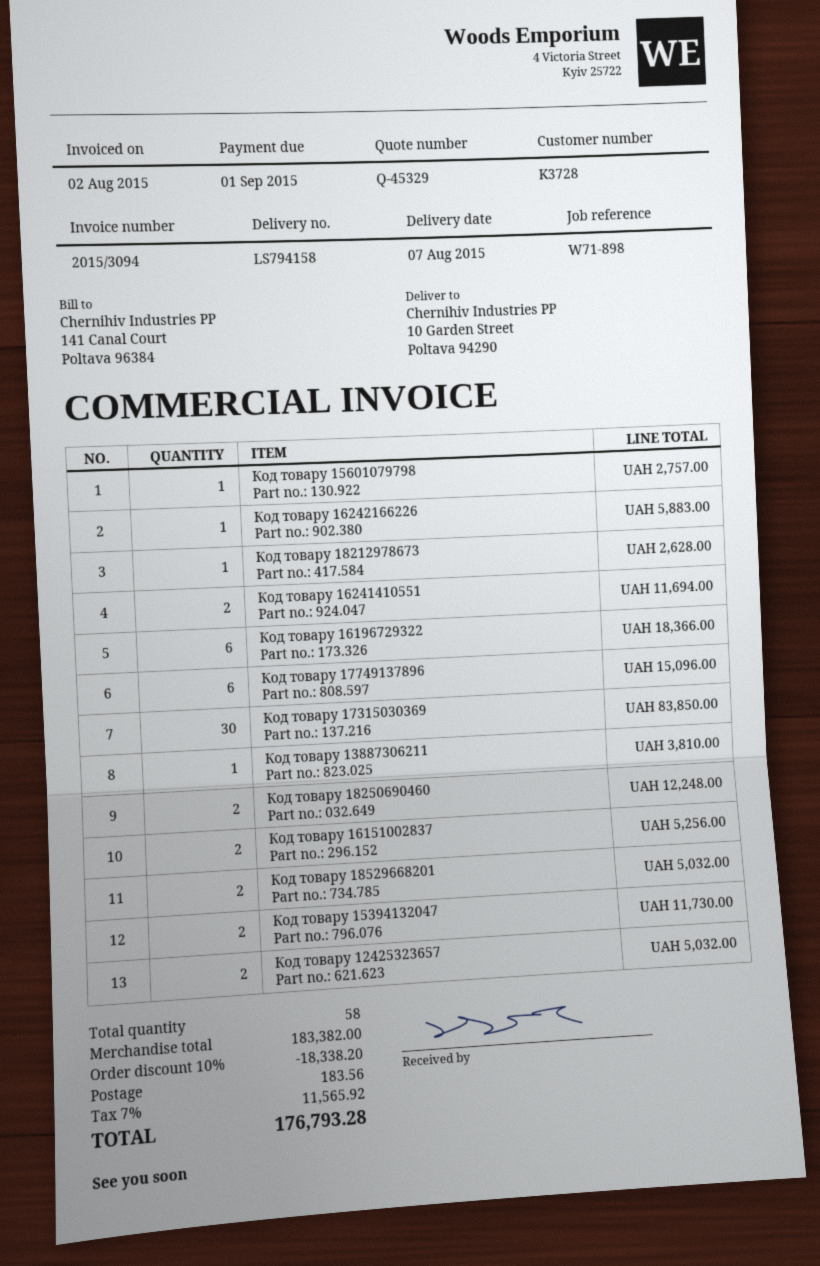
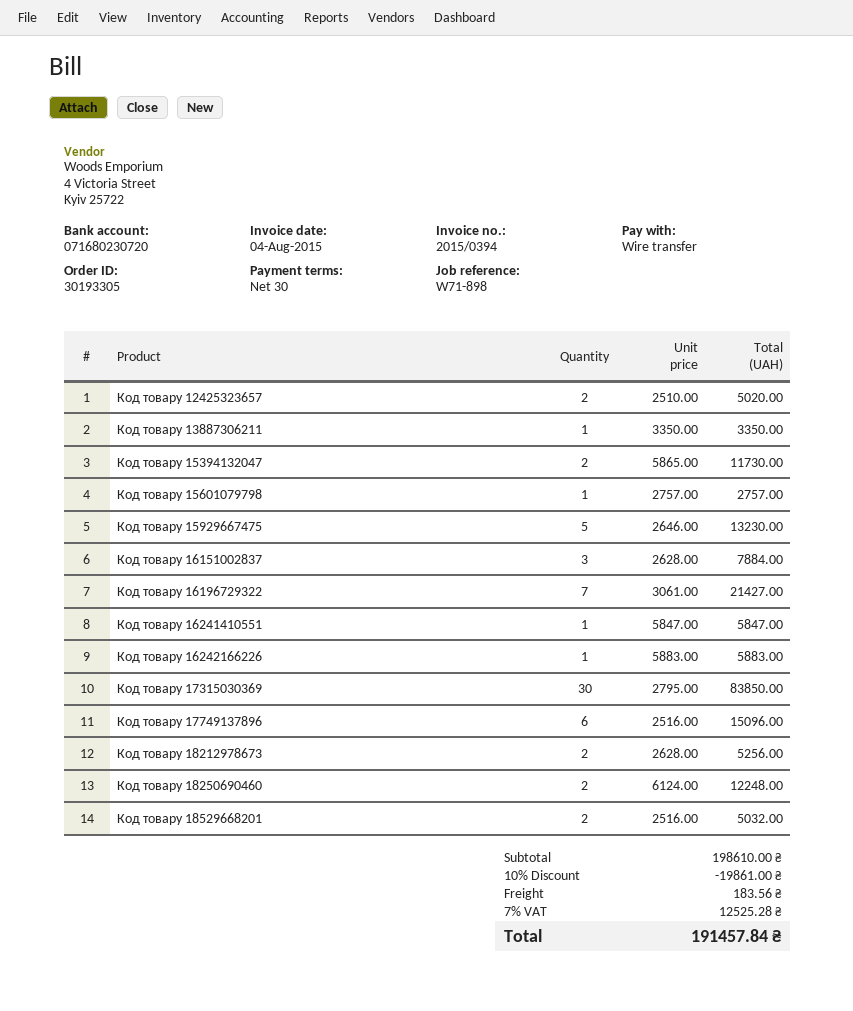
invoice number: 2015/3094 -> 2015/0394
invoice date: 2015-08-02 -> 2015-08-04
Код товару 18212978673: 1 for 2628.00 -> 2 for 5256.00
Код товару 16241410551: 2 for 11694.00 -> 1 for 5847.00
Код товару 16196729322: 6 for 18366.00 -> 7 for 21427.00
Код товару 13887306211: 1 for 3810.00 -> 1 for 3350.00
Код товару 16151002837: 2 for 5256.00 -> 3 for 7884.00
Код товару 12425323657: 2 for 5032.00 -> 2 for 5020.00
Код товару 15929667475: none -> 5 for 13230.00
subtotal: 183382.00 -> 198610.00
discount: 10% = 18338.20 -> 10% = 19861.00
tax: 7% = 11565.92 -> 7% = 12525.28
total: 176793.28 -> 191457.84

